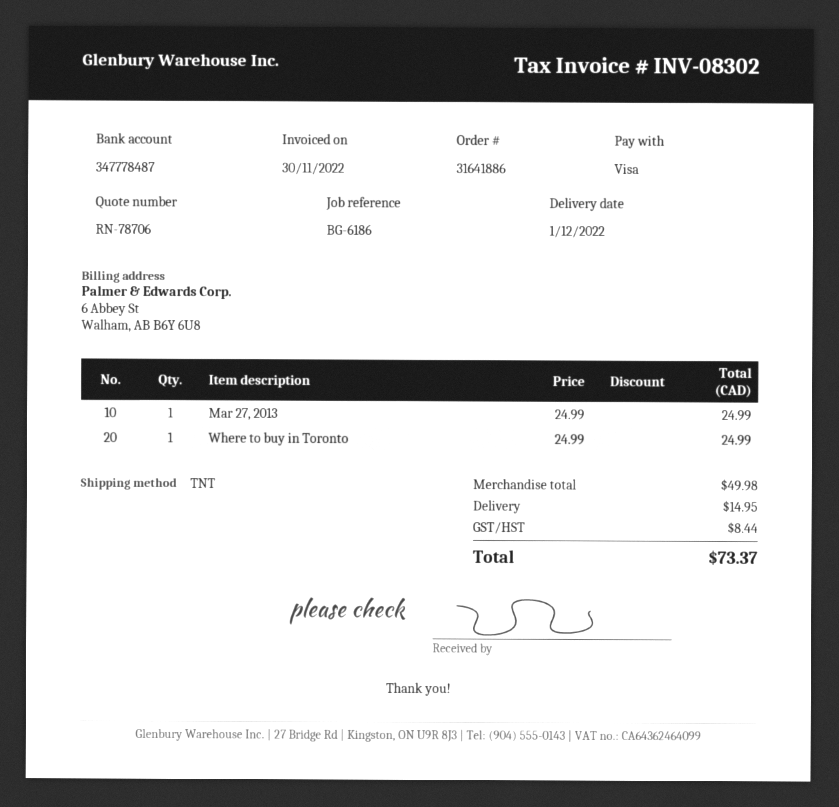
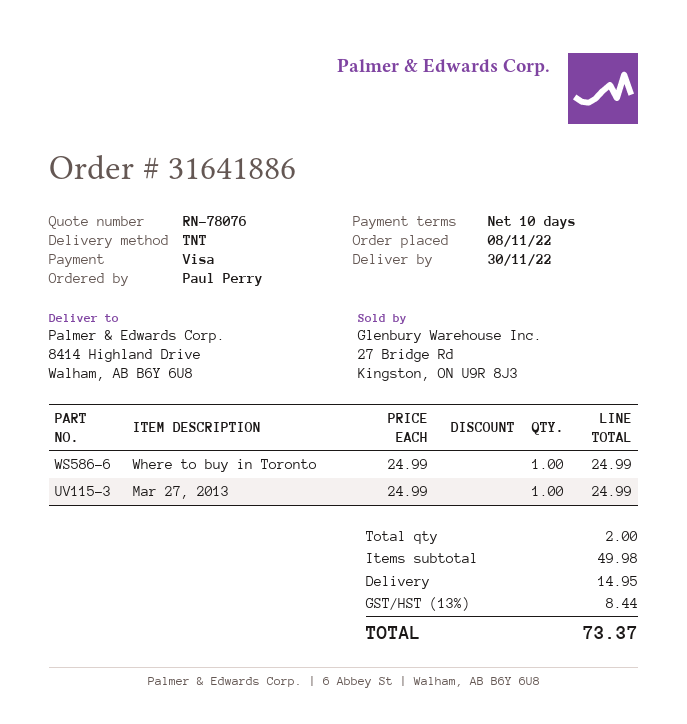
quote number: RN-78706 -> RN-78076
delivery date: 2022-12-01 -> 2022-11-30

